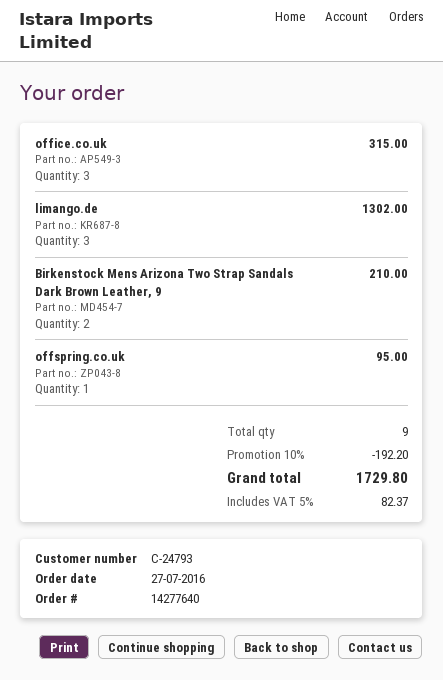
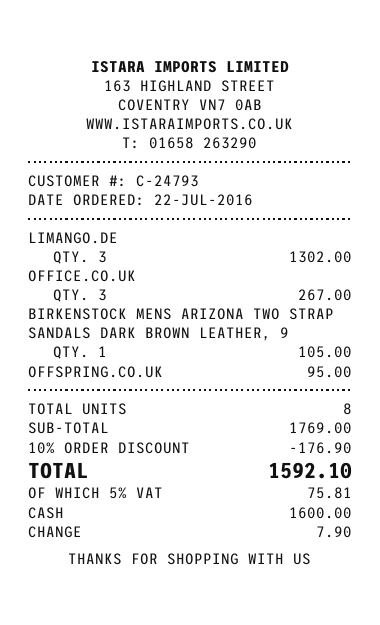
order date: 2016-07-27 -> 2016-07-22
office.co.uk: 3 for 315.00 -> 3 for 267.00
Birkenstock Mens Arizona Two Strap Sandals Dark Brown Leather, 9: 2 for 210.00 -> 1 for 105.00
total quantity: 9 -> 8
discount: 10% = 192.20 -> 10% = 176.90
tax: 5% = 82.37 -> 5% = 75.81
total: 1729.80 -> 1592.10

